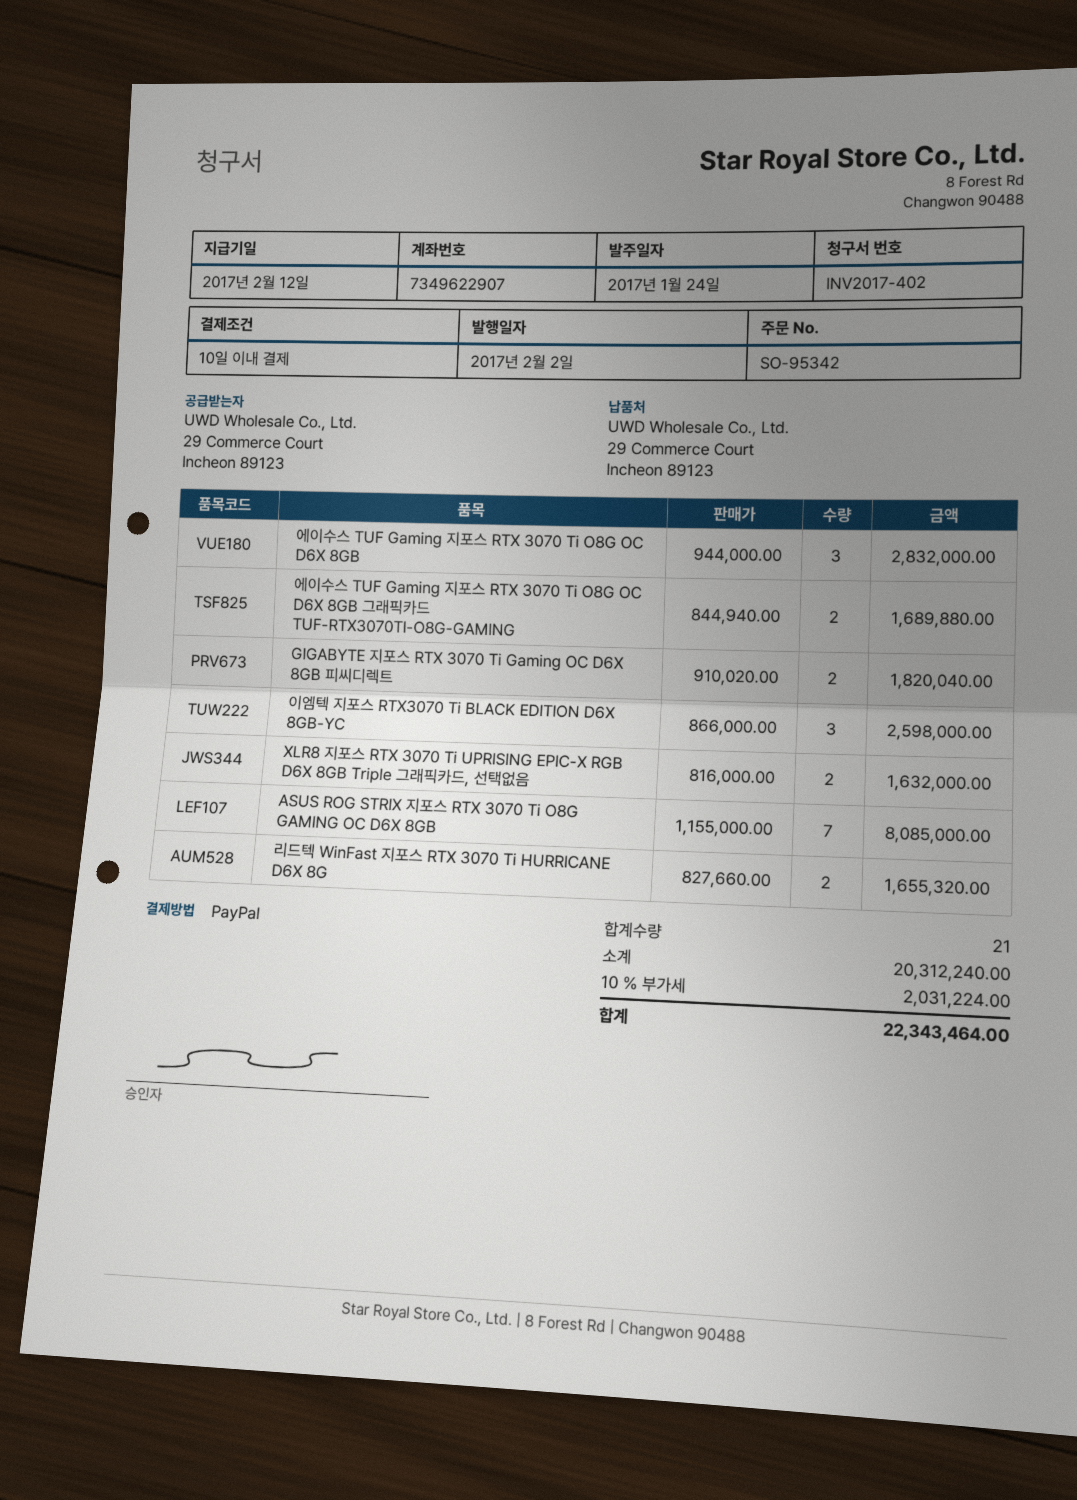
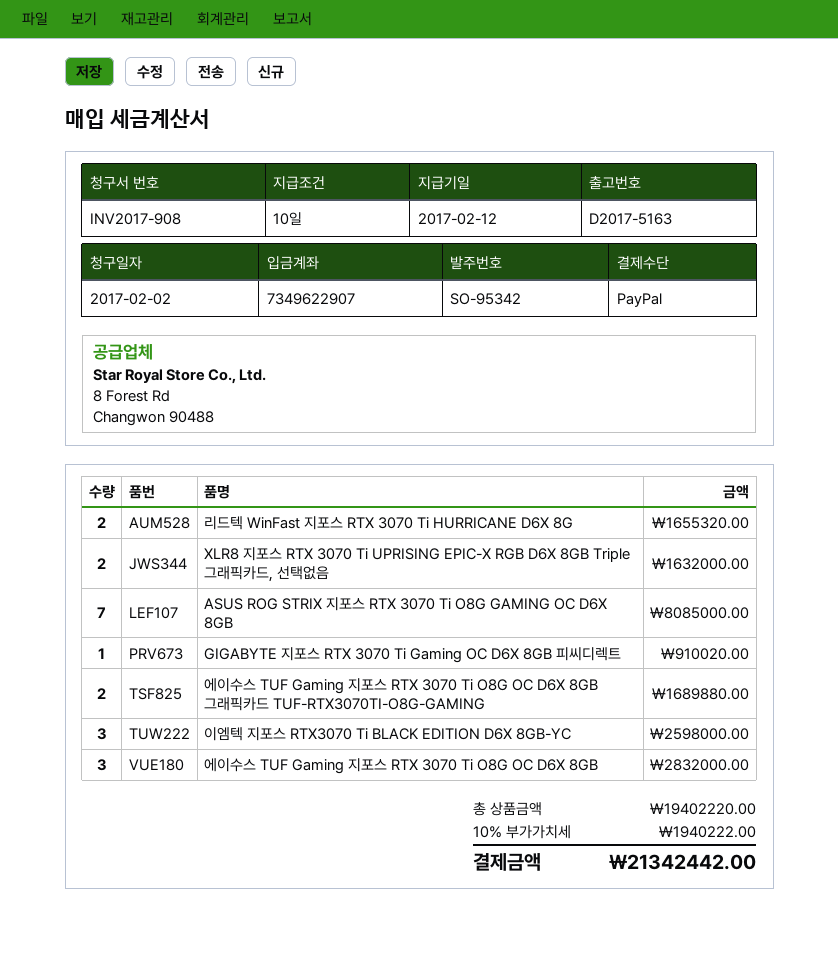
invoice number: INV2017-402 -> INV2017-908
GIGABYTE 지포스 RTX 3070 Ti Gaming OC D6X 8GB 피씨디렉트: 2 for 1820040.00 -> 1 for 910020.00
subtotal: 20312240.00 -> 19402220.00
tax: 10% = 2031224.00 -> 10% = 1940222.00
total: 22343464.00 -> 21342442.00

